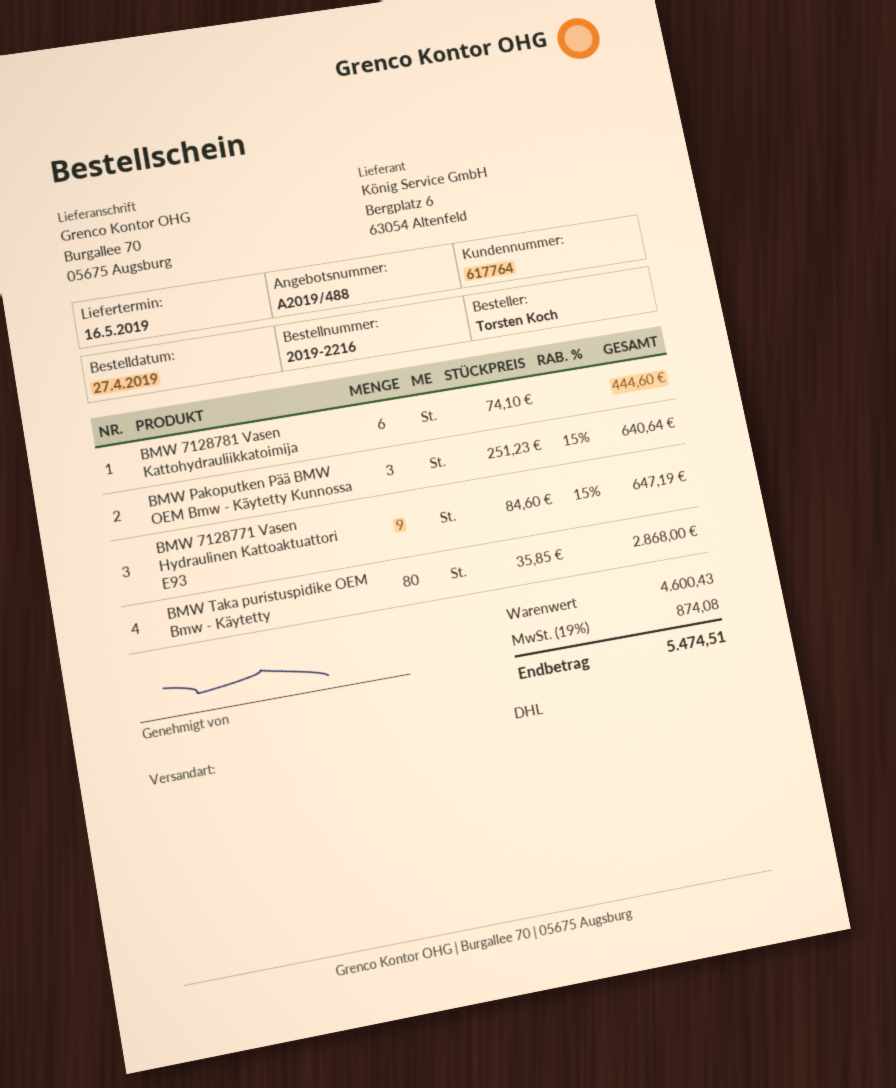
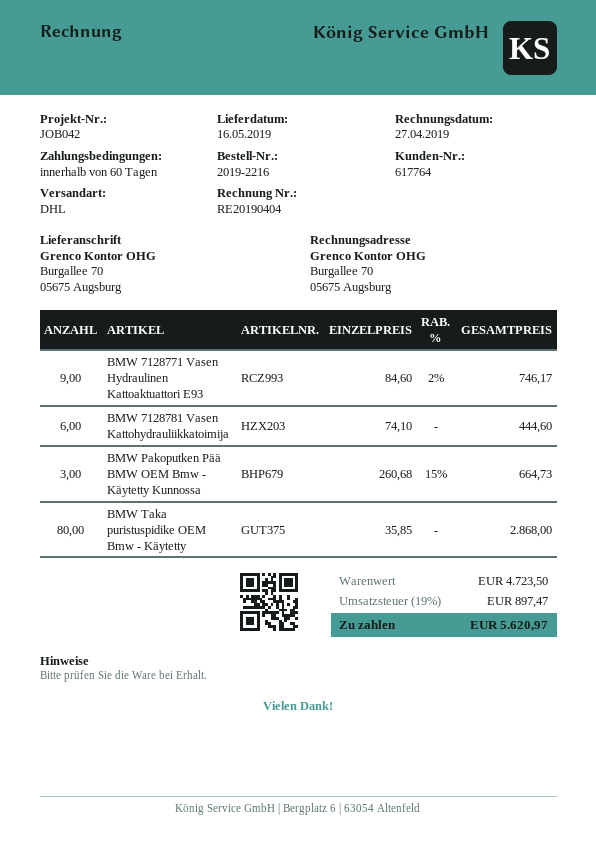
BMW Pakoputken Pää BMW OEM Bmw - Käytetty Kunnossa: 3 x 251.23 - 15% = 640.64 -> 3 x 260.68 - 15% = 664.73
BMW 7128771 Vasen Hydraulinen Kattoaktuattori E93: 9 x 84.60 - 15% = 647.19 -> 9 x 84.60 - 2% = 746.17
subtotal: 4600.43 -> 4723.50
tax: 19% = 874.08 -> 19% = 897.47
total: 5474.51 -> 5620.97

